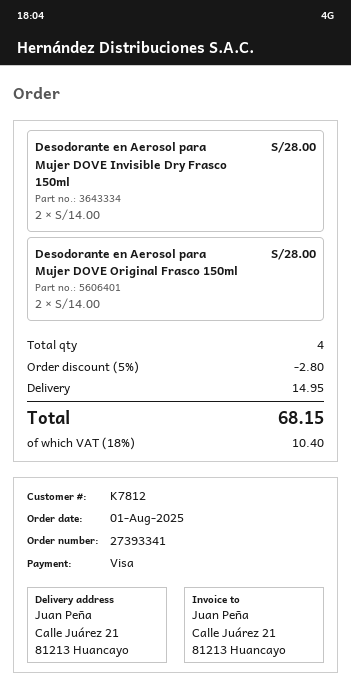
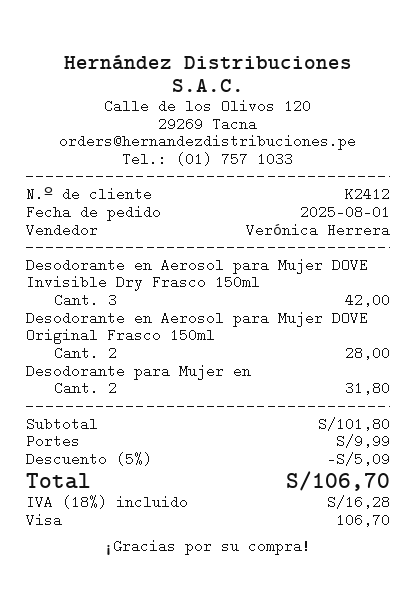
customer number: K7812 -> K2412
Desodorante en Aerosol para Mujer DOVE Invisible Dry Frasco 150ml: 2 for 28.00 -> 3 for 42.00
Desodorante para Mujer en: none -> 2 for 31.80
discount: 5% = 2.80 -> 5% = 5.09
shipping: 14.95 -> 9.99
tax: 18% = 10.40 -> 18% = 16.28
total: 68.15 -> 106.70

